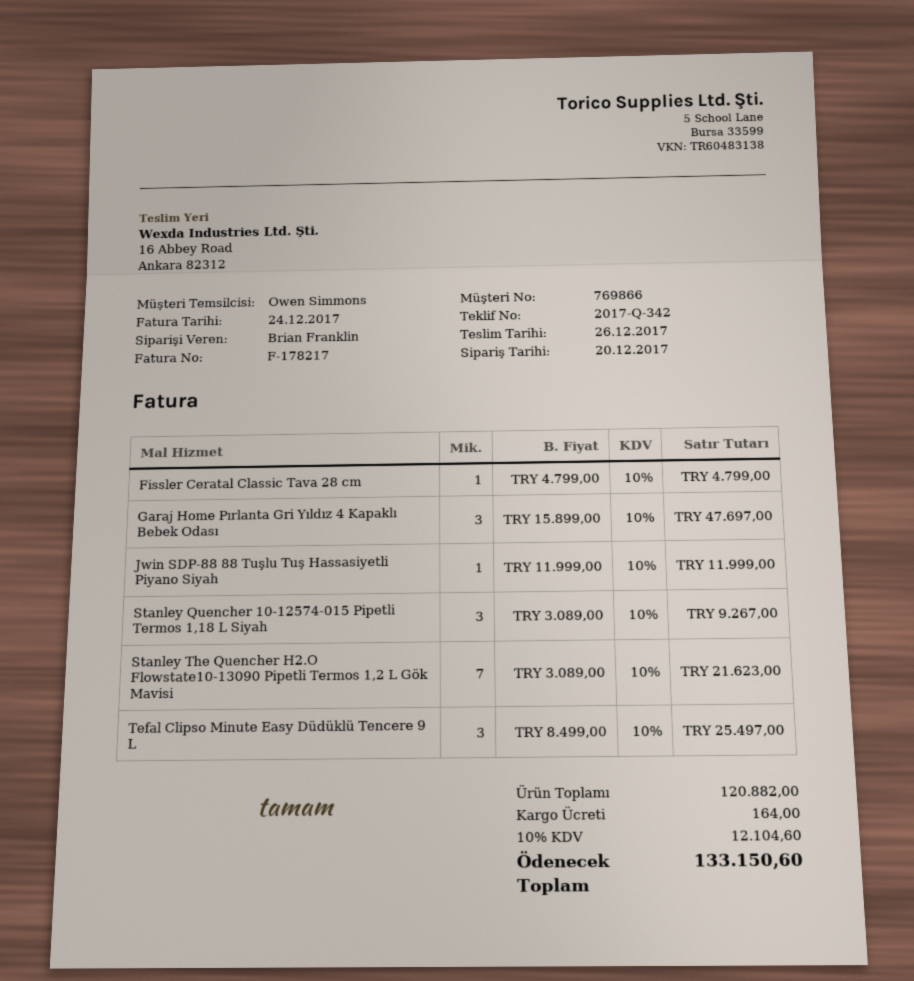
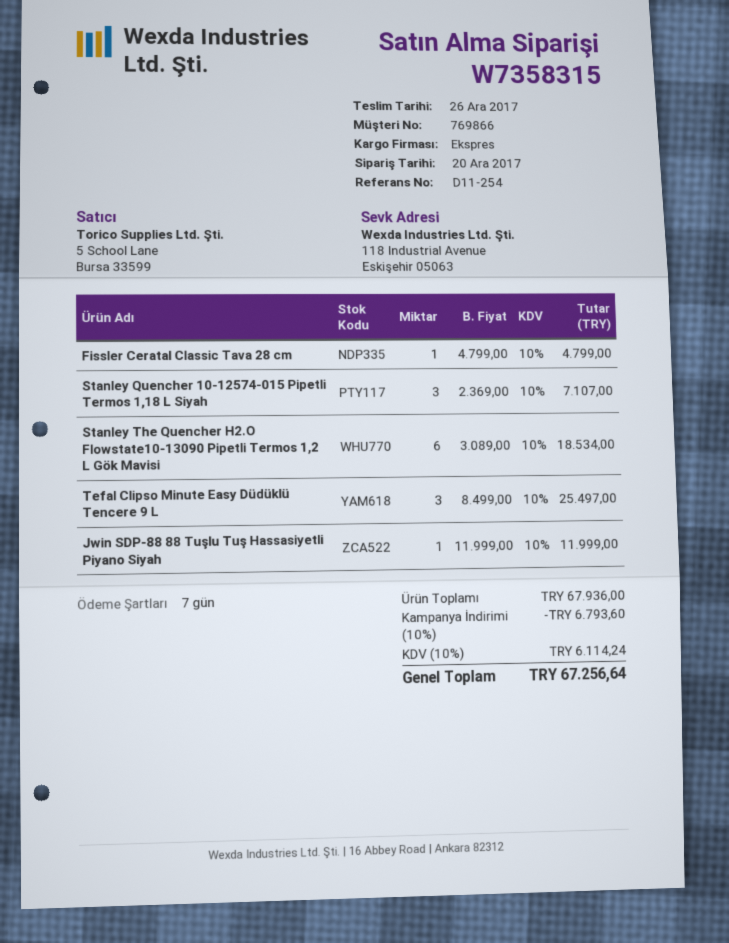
ship to: 16 Abbey Road, Ankara 82312 -> 118 Industrial Avenue, Eskişehir 05063
Garaj Home Pırlanta Gri Yıldız 4 Kapaklı Bebek Odası: 3 x 15899.00 = 47697.00 -> none
Stanley Quencher 10-12574-015 Pipetli Termos 1,18 L Siyah: 3 x 3089.00 = 9267.00 -> 3 x 2369.00 = 7107.00
Stanley The Quencher H2.O Flowstate10-13090 Pipetli Termos 1,2 L Gök Mavisi: 7 x 3089.00 = 21623.00 -> 6 x 3089.00 = 18534.00
subtotal: 120882.00 -> 67936.00
discount: none -> 10% = 6793.60
shipping: 164.00 -> none
tax: 10% = 12104.60 -> 10% = 6114.24
total: 133150.60 -> 67256.64

